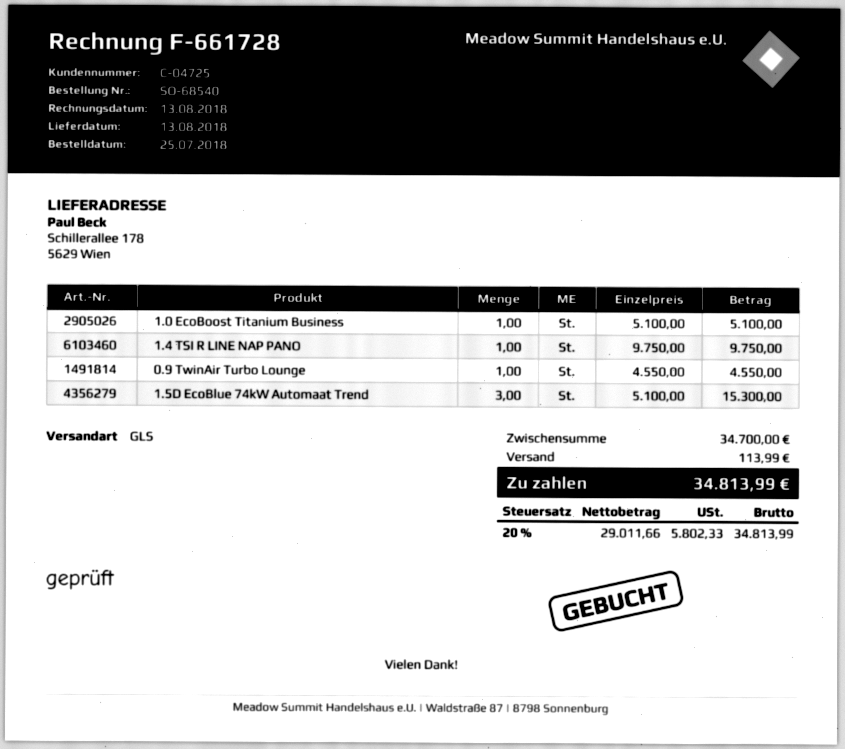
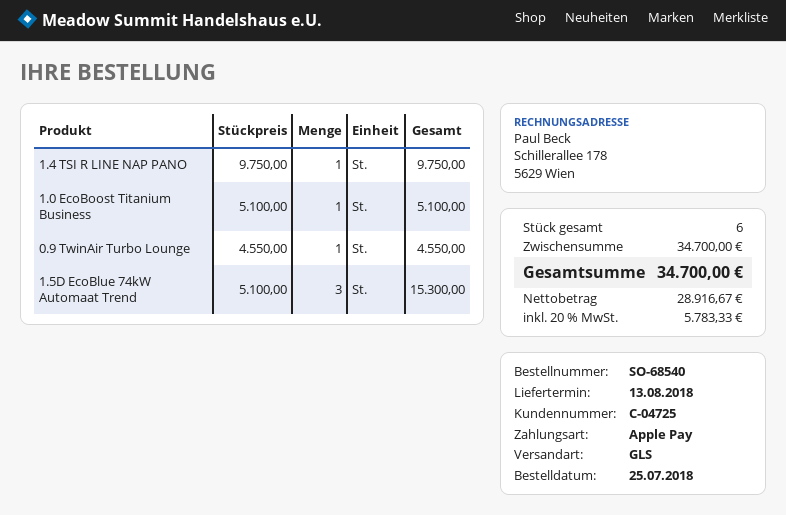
shipping: 113.99 -> none
net: 29011.66 -> 28916.67
tax: 20% = 5802.33 -> 20% = 5783.33
total: 34813.99 -> 34700.00

